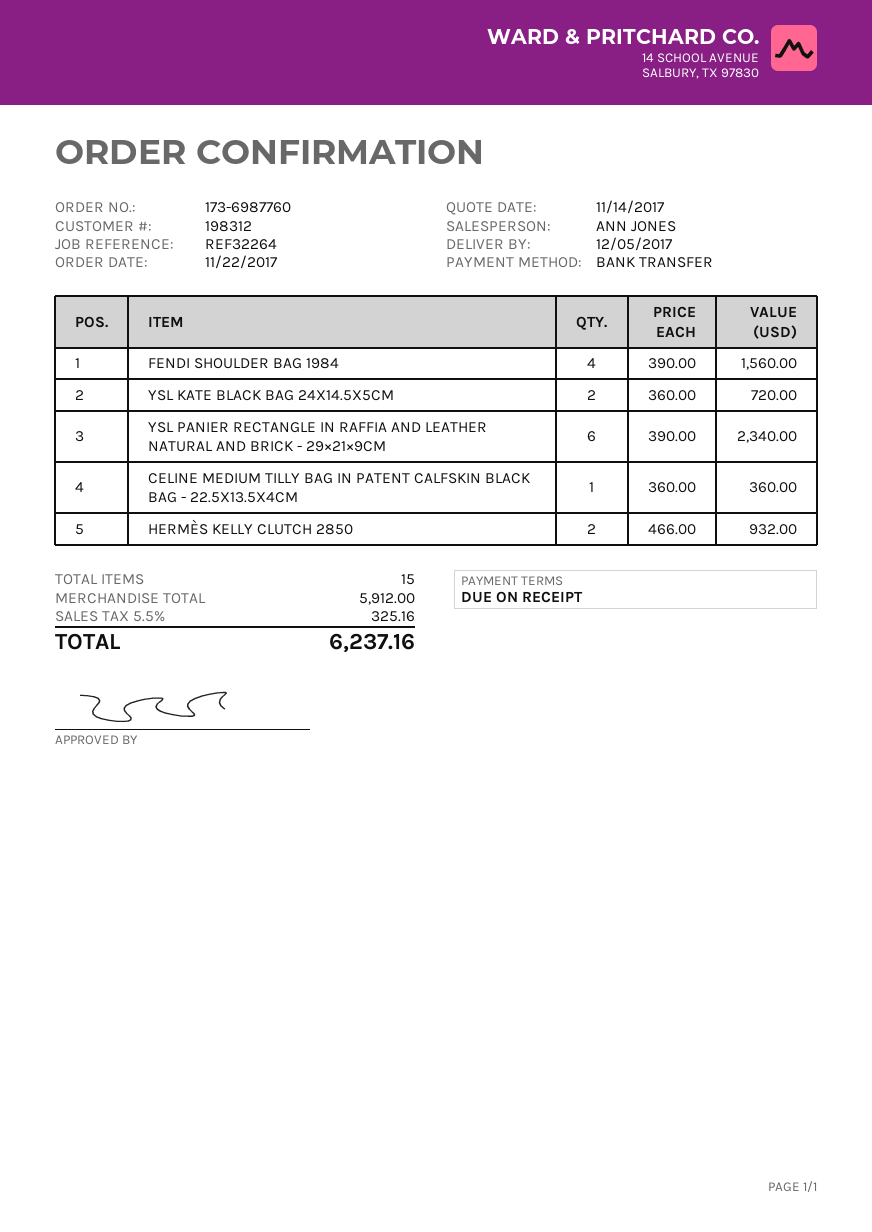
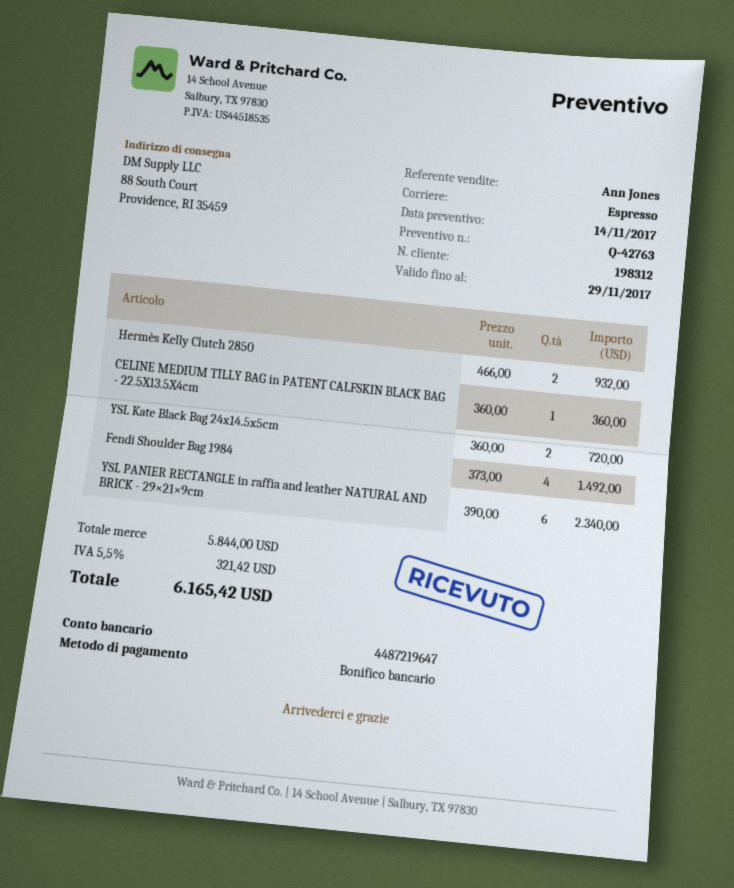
FENDI SHOULDER BAG 1984: 4 x 390.00 = 1560.00 -> 4 x 373.00 = 1492.00
subtotal: 5912.00 -> 5844.00
tax: 5.5% = 325.16 -> 5.5% = 321.42
total: 6237.16 -> 6165.42

